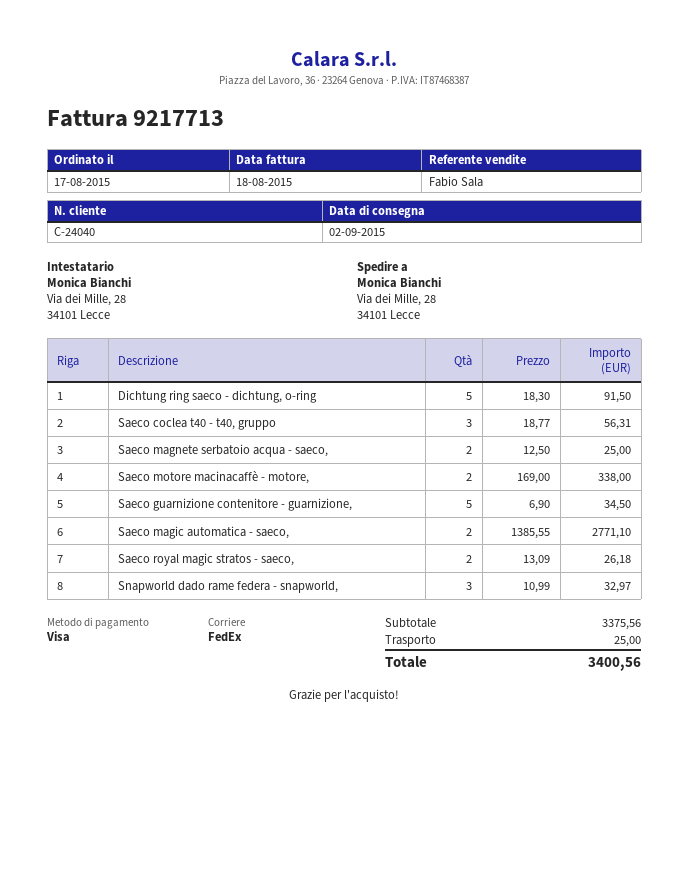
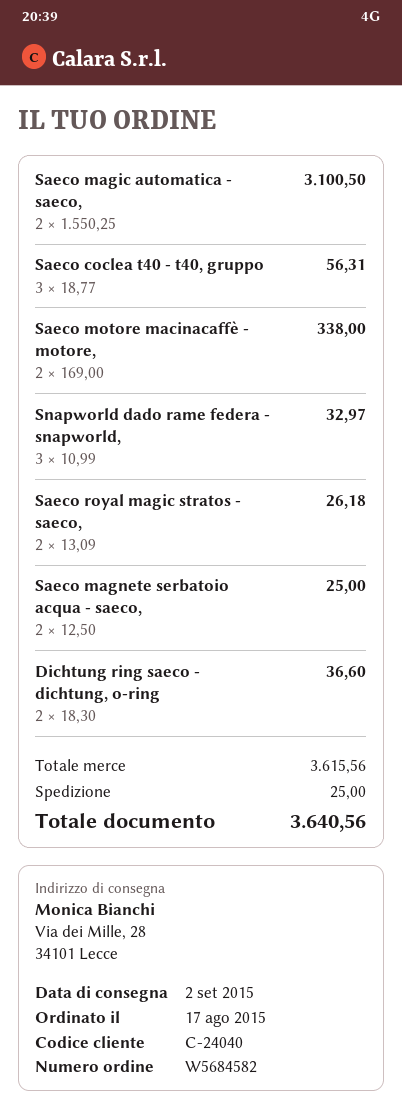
Dichtung ring saeco - dichtung, o-ring: 5 x 18.30 = 91.50 -> 2 x 18.30 = 36.60
Saeco guarnizione contenitore - guarnizione,: 5 x 6.90 = 34.50 -> none
Saeco magic automatica - saeco,: 2 x 1385.55 = 2771.10 -> 2 x 1550.25 = 3100.50
subtotal: 3375.56 -> 3615.56
total: 3400.56 -> 3640.56

